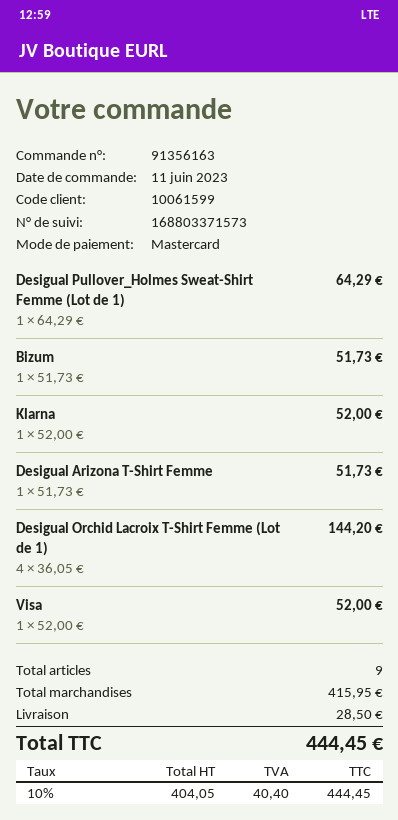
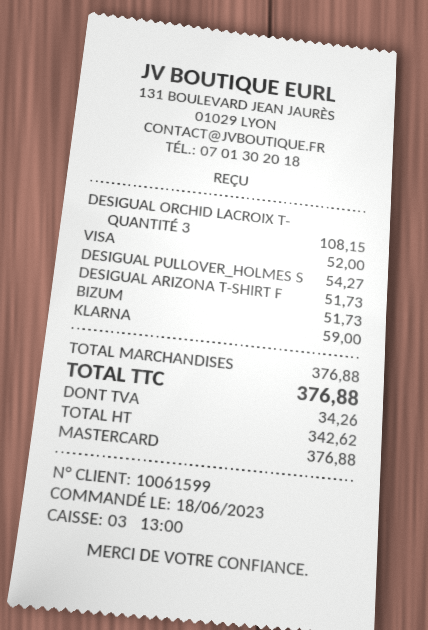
order date: 2023-06-11 -> 2023-06-18
Desigual Pullover_Holmes Sweat-Shirt Femme (Lot de 1): 1 for 64.29 -> 1 for 54.27
Klarna: 1 for 52.00 -> 1 for 59.00
Desigual Orchid Lacroix T-Shirt Femme (Lot de 1): 4 for 144.20 -> 3 for 108.15
subtotal: 415.95 -> 376.88
shipping: 28.50 -> none
net: 404.05 -> 342.62
tax: 40.40 -> 34.26
total: 444.45 -> 376.88

